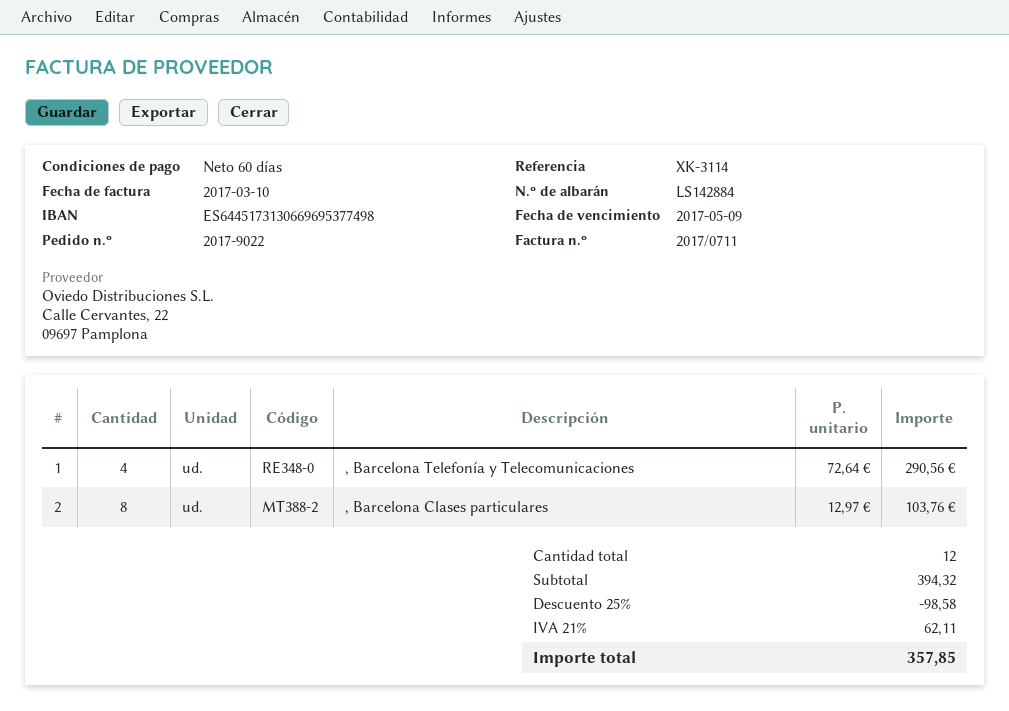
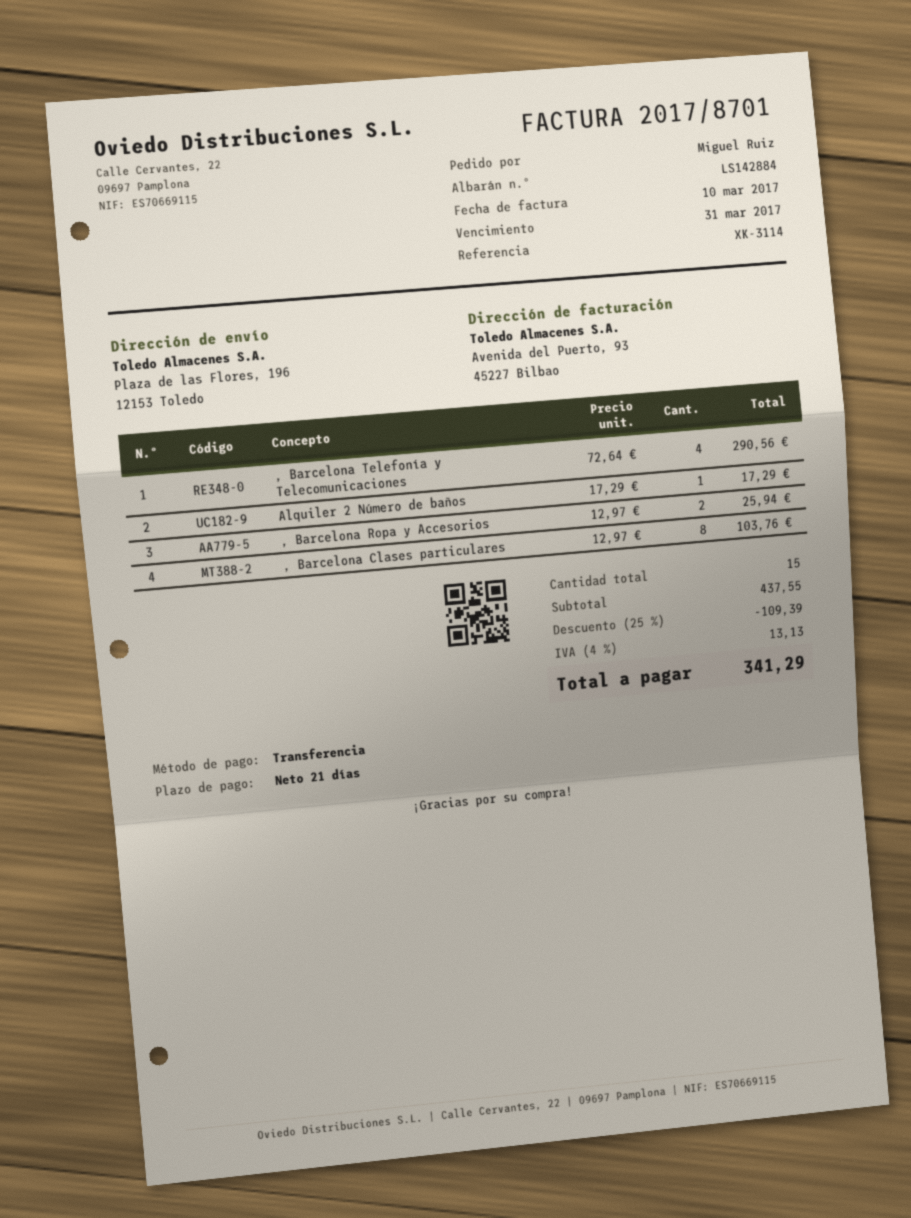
invoice number: 2017/0711 -> 2017/8701
payment terms: 60 days -> 21 days
due date: 2017-05-09 -> 2017-03-31
Alquiler 2 Número de baños: none -> 1 x 17.29 = 17.29
, Barcelona Ropa y Accesorios: none -> 2 x 12.97 = 25.94
total quantity: 12 -> 15
subtotal: 394.32 -> 437.55
discount: 25% = 98.58 -> 25% = 109.39
tax: 21% = 62.11 -> 4% = 13.13
total: 357.85 -> 341.29

